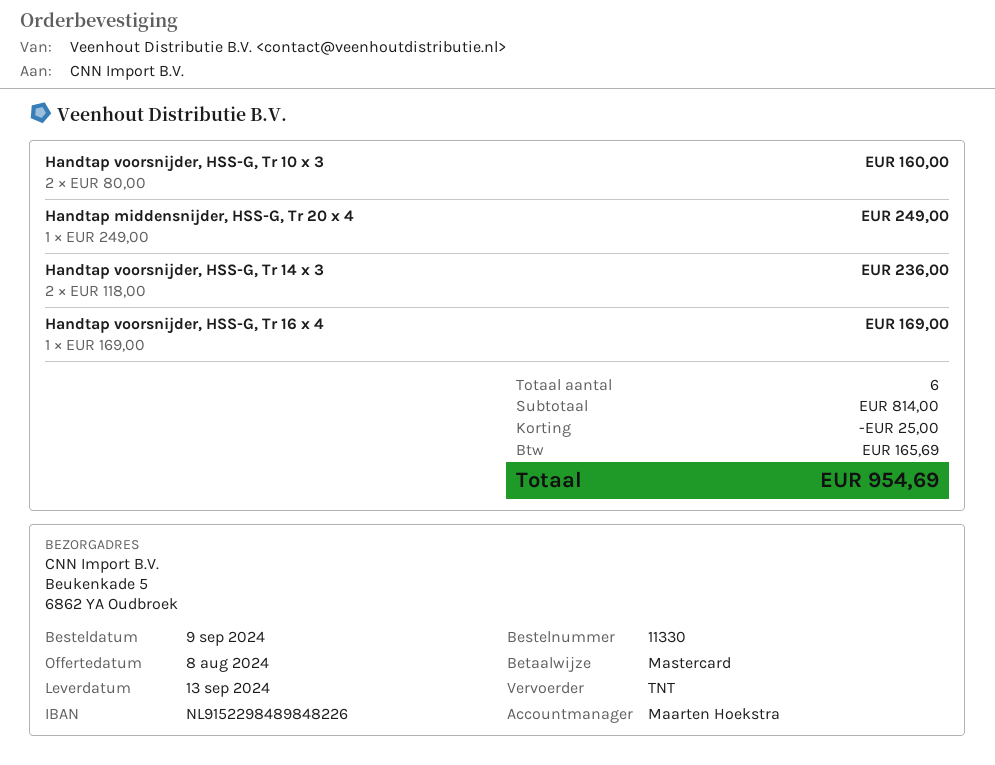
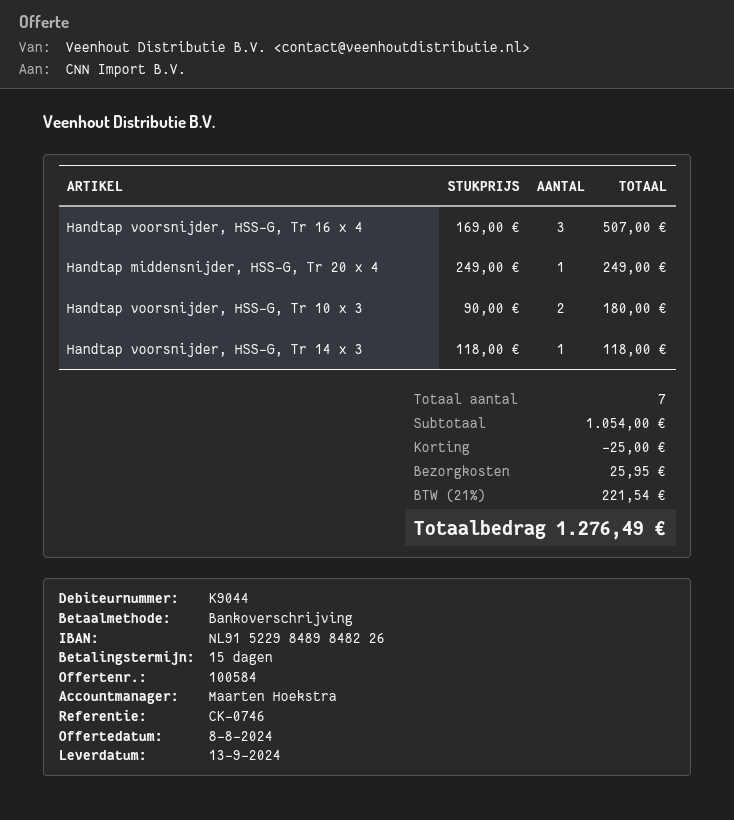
payment method: Mastercard -> bank transfer
Handtap voorsnijder, HSS-G, Tr 10 x 3: 2 x 80.00 = 160.00 -> 2 x 90.00 = 180.00
Handtap voorsnijder, HSS-G, Tr 14 x 3: 2 x 118.00 = 236.00 -> 1 x 118.00 = 118.00
Handtap voorsnijder, HSS-G, Tr 16 x 4: 1 x 169.00 = 169.00 -> 3 x 169.00 = 507.00
total quantity: 6 -> 7
subtotal: 814.00 -> 1054.00
shipping: none -> 25.95
tax: 165.69 -> 221.54
total: 954.69 -> 1276.49

